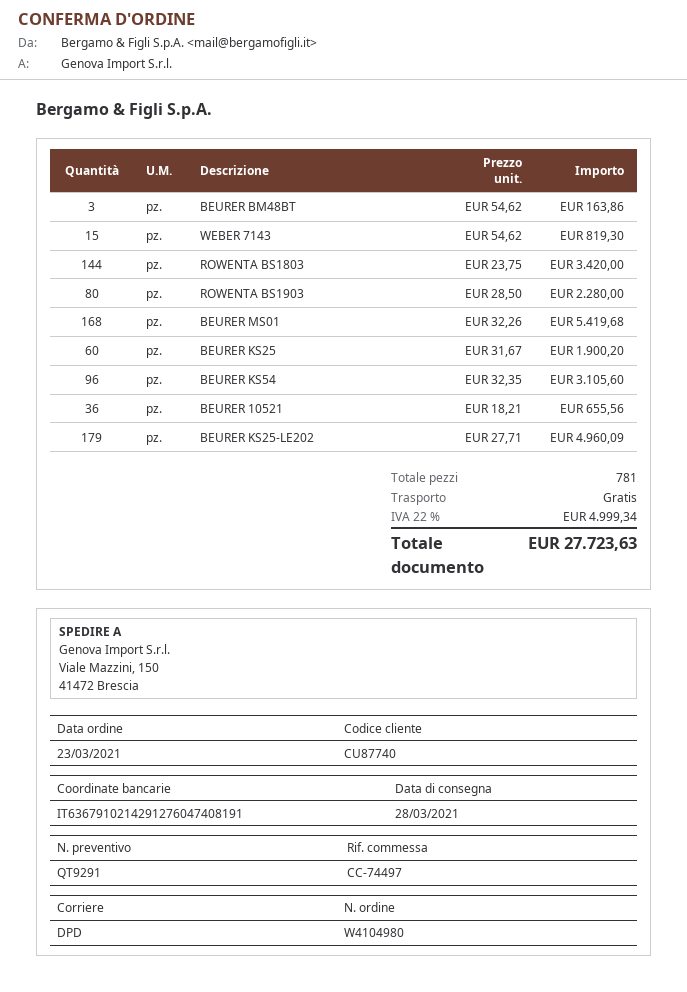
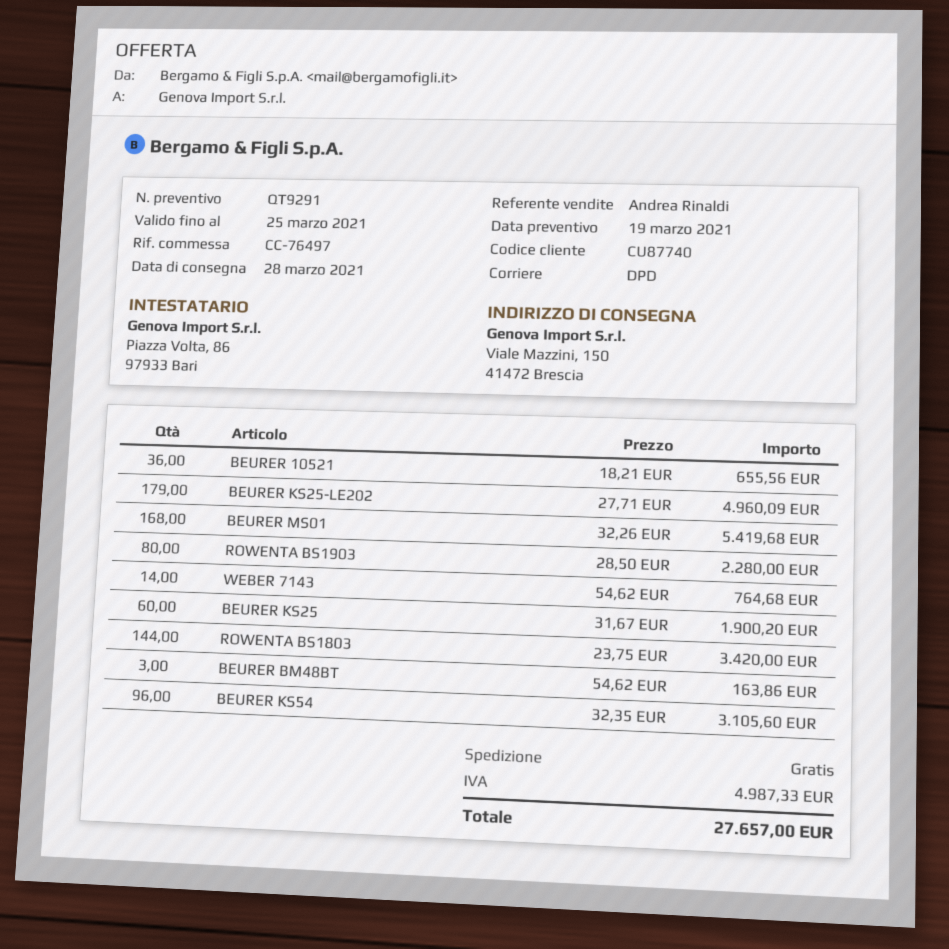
reference: CC-74497 -> CC-76497
WEBER 7143: 15 x 54.62 = 819.30 -> 14 x 54.62 = 764.68
tax: 4999.34 -> 4987.33
total: 27723.63 -> 27657.00

